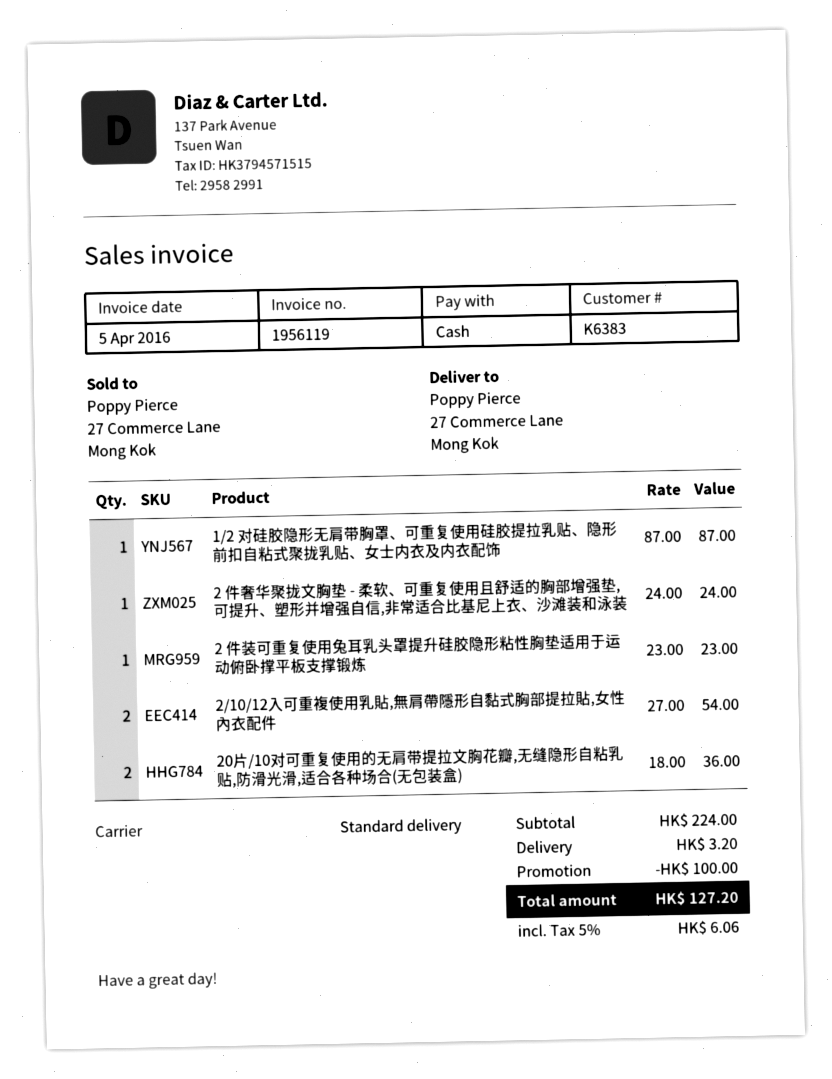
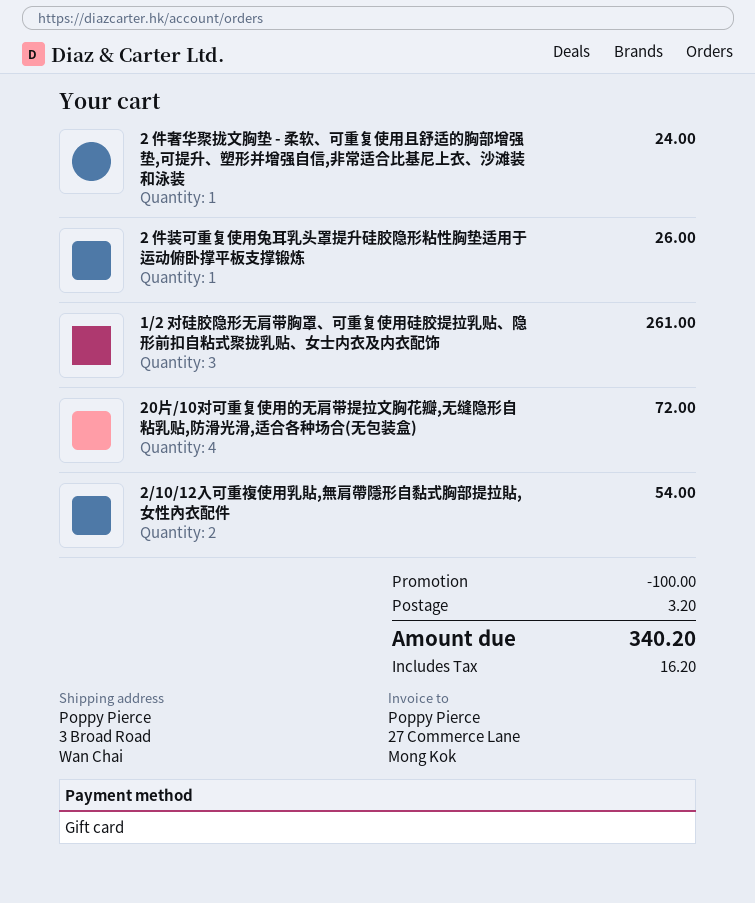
payment method: cash -> gift card
ship to: 27 Commerce Lane, Mong Kok -> 3 Broad Road, Wan Chai
1/2 对硅胶隐形无肩带胸罩、可重复使用硅胶提拉乳贴、隐形前扣自粘式聚拢乳贴、女士内衣及内衣配饰: 1 for 87.00 -> 3 for 261.00
2 件装可重复使用兔耳乳头罩提升硅胶隐形粘性胸垫适用于运动俯卧撑平板支撑锻炼: 1 for 23.00 -> 1 for 26.00
20片/10对可重复使用的无肩带提拉文胸花瓣,无缝隐形自粘乳贴,防滑光滑,适合各种场合(无包装盒): 2 for 36.00 -> 4 for 72.00
tax: 6.06 -> 16.20
total: 127.20 -> 340.20

